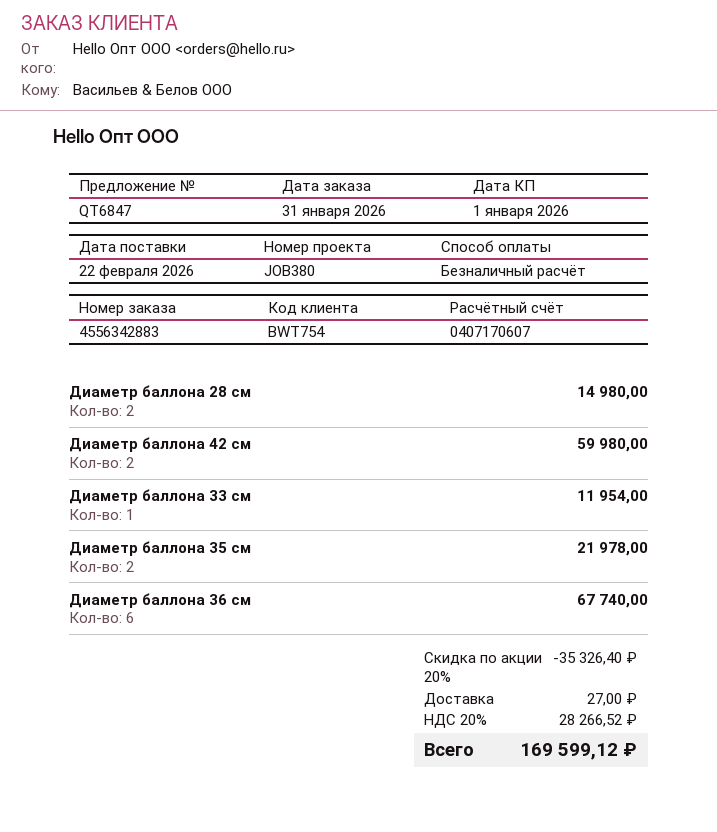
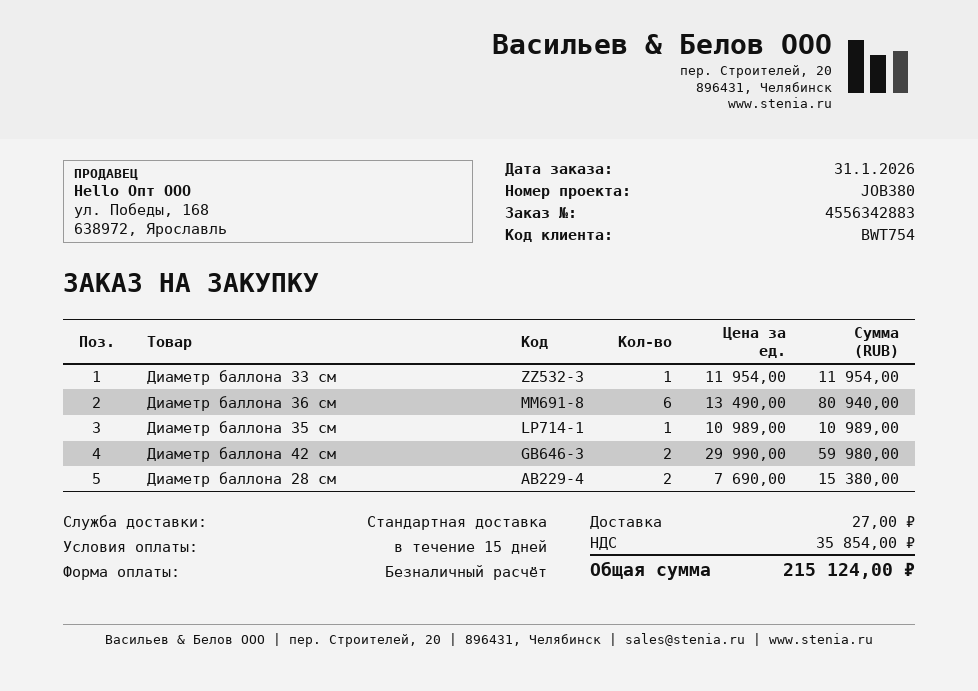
Диаметр баллона 28 см: 2 for 14980.00 -> 2 for 15380.00
Диаметр баллона 35 см: 2 for 21978.00 -> 1 for 10989.00
Диаметр баллона 36 см: 6 for 67740.00 -> 6 for 80940.00
discount: 20% = 35326.40 -> none
tax: 28266.52 -> 35854.00
total: 169599.12 -> 215124.00

